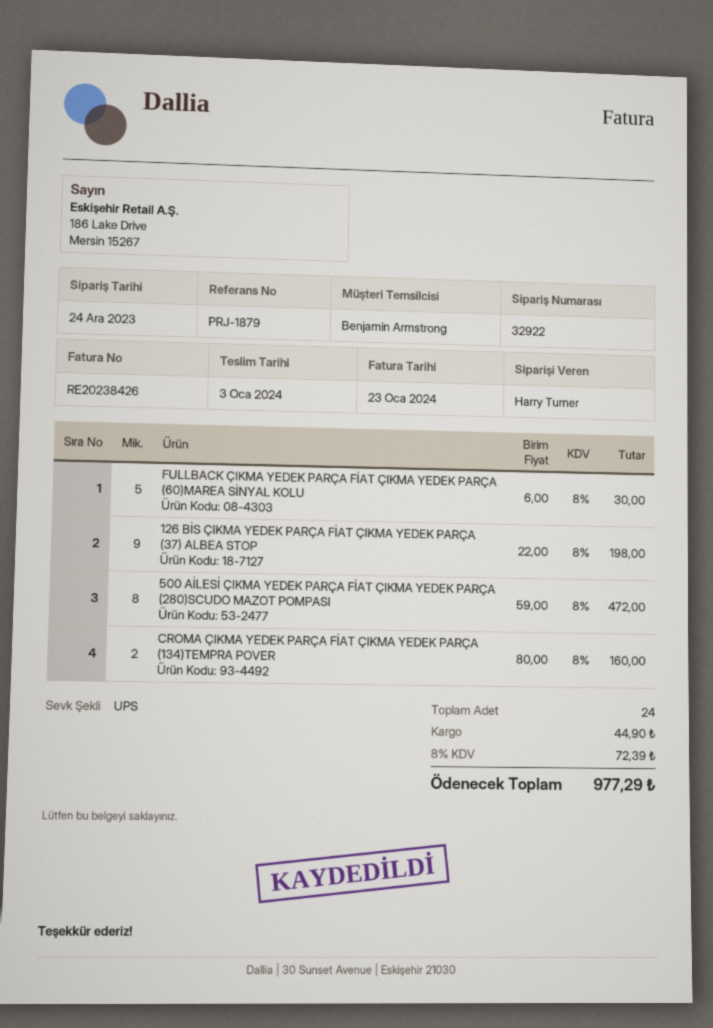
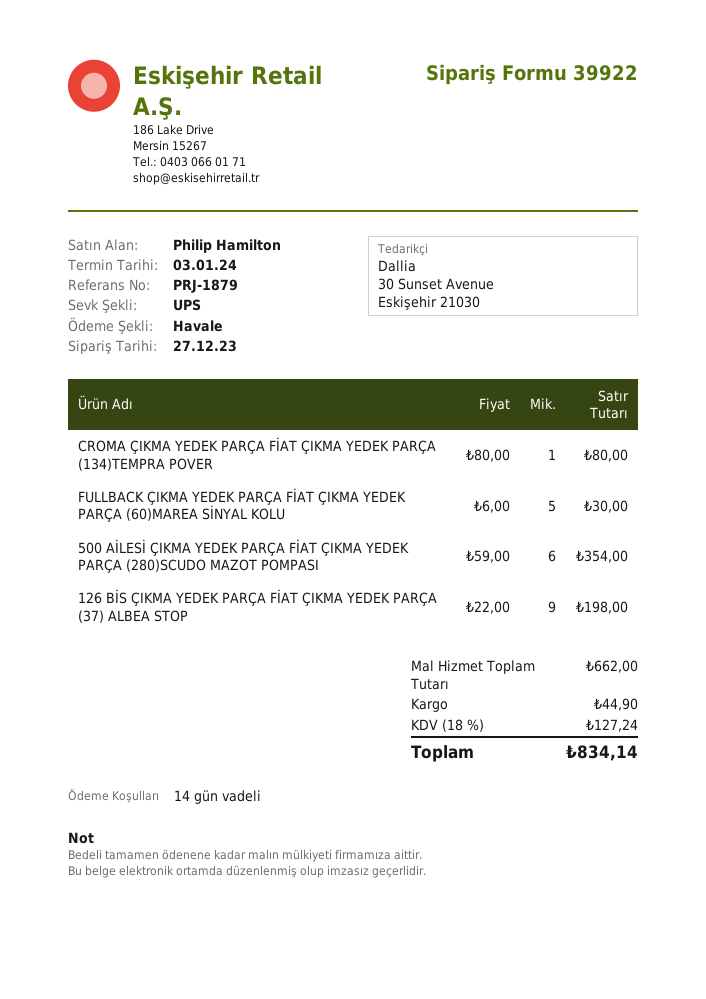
order number: 32922 -> 39922
order date: 2023-12-24 -> 2023-12-27
ordered by: Harry Turner -> Philip Hamilton
500 AİLESİ ÇIKMA YEDEK PARÇA FİAT ÇIKMA YEDEK PARÇA (280)SCUDO MAZOT POMPASI: 8 x 59.00 = 472.00 -> 6 x 59.00 = 354.00
CROMA ÇIKMA YEDEK PARÇA FİAT ÇIKMA YEDEK PARÇA (134)TEMPRA POVER: 2 x 80.00 = 160.00 -> 1 x 80.00 = 80.00
tax: 8% = 72.39 -> 18% = 127.24
total: 977.29 -> 834.14

